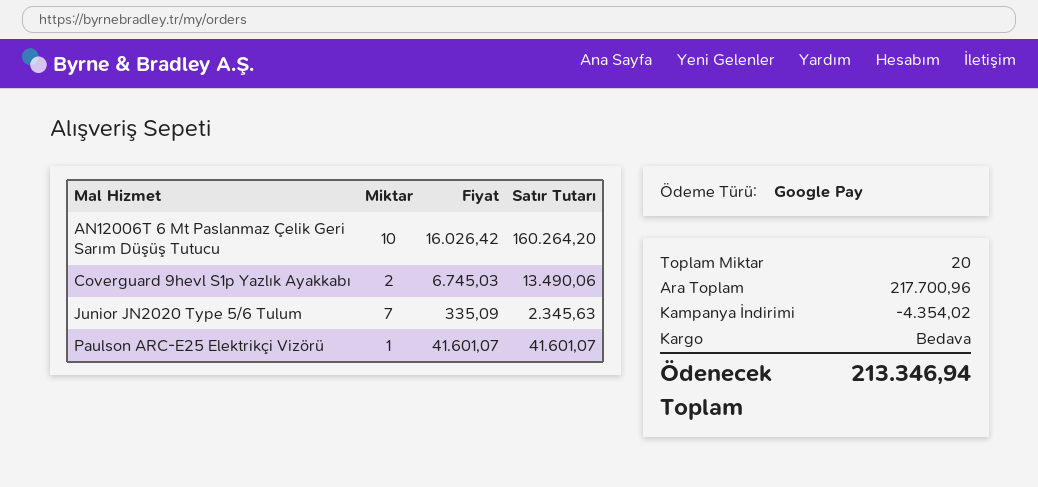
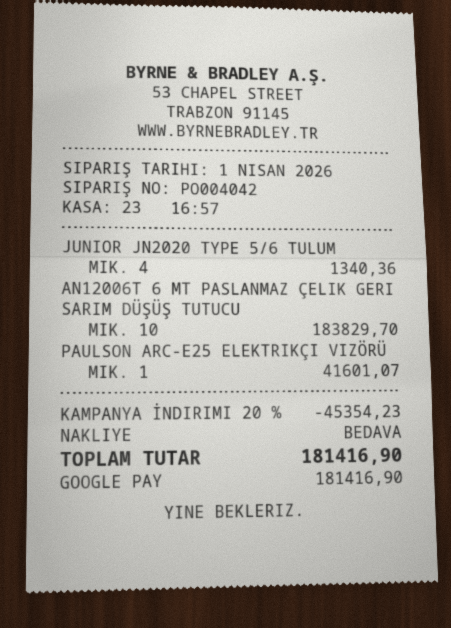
AN12006T 6 Mt Paslanmaz Çelik Geri Sarım Düşüş Tutucu: 10 for 160264.20 -> 10 for 183829.70
Coverguard 9hevl S1p Yazlık Ayakkabı: 2 for 13490.06 -> none
Junior JN2020 Type 5/6 Tulum: 7 for 2345.63 -> 4 for 1340.36
discount: 4354.02 -> 45354.23
total: 213346.94 -> 181416.90

